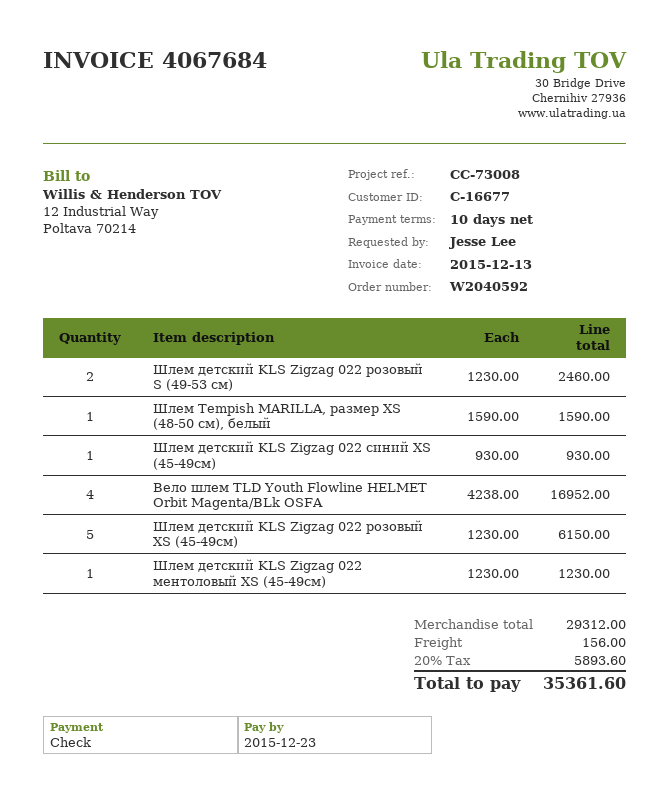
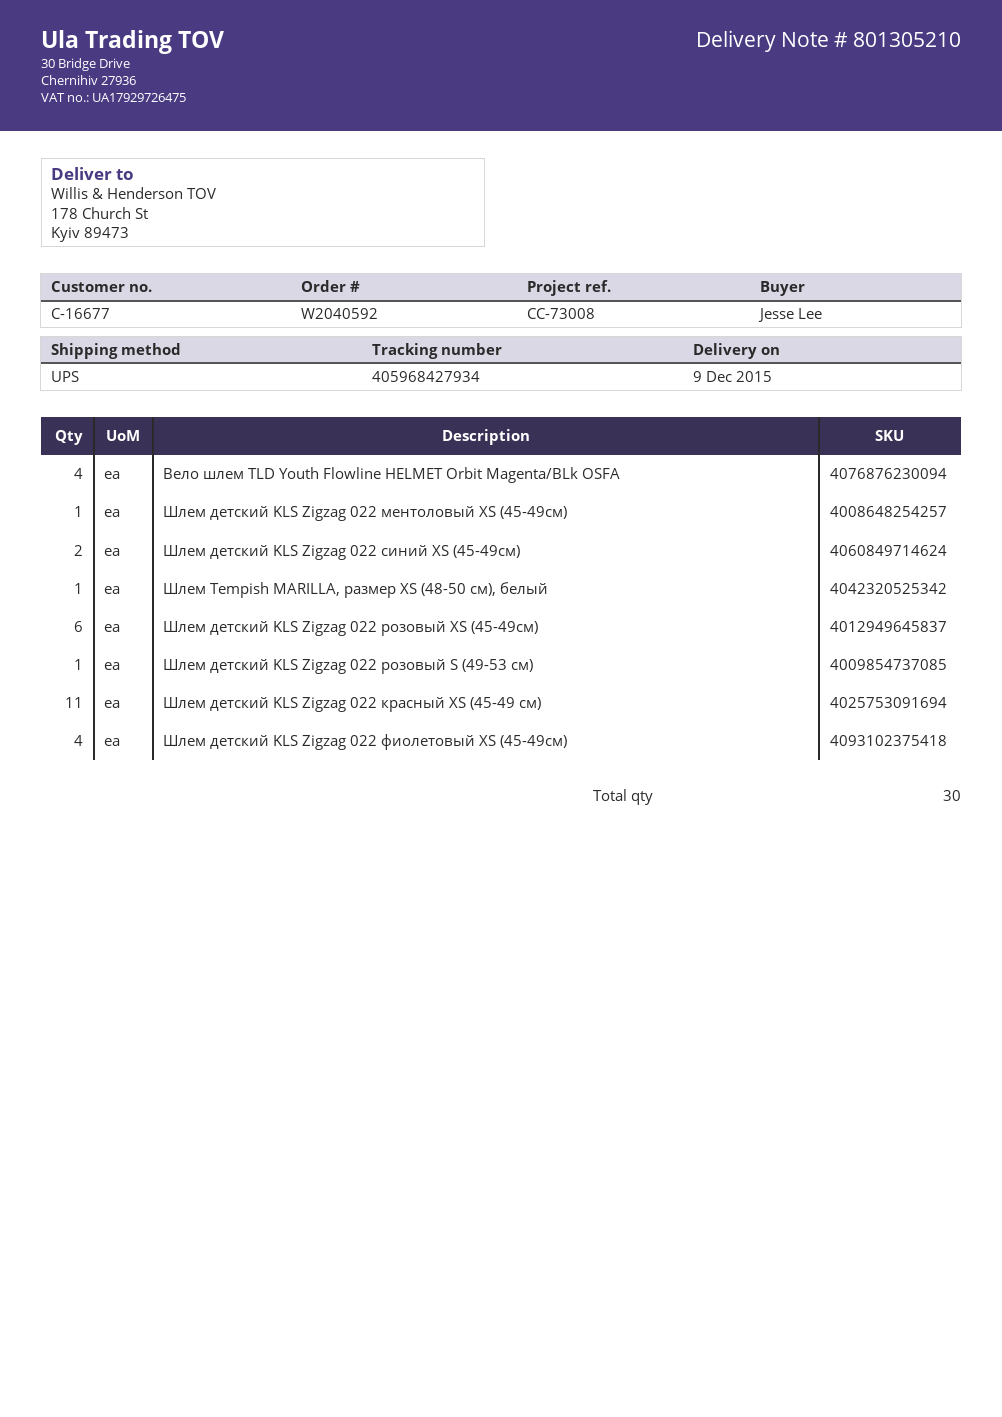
Шлем детский KLS Zigzag 022 розовый S (49-53 cм): 2 -> 1
Шлем детский KLS Zigzag 022 синий XS (45-49cм): 1 -> 2
Шлем детский KLS Zigzag 022 розовый XS (45-49cм): 5 -> 6
Шлем детский KLS Zigzag 022 красный XS (45-49 cм): none -> 11
Шлем детский KLS Zigzag 022 фиолетовый XS (45-49cм): none -> 4

